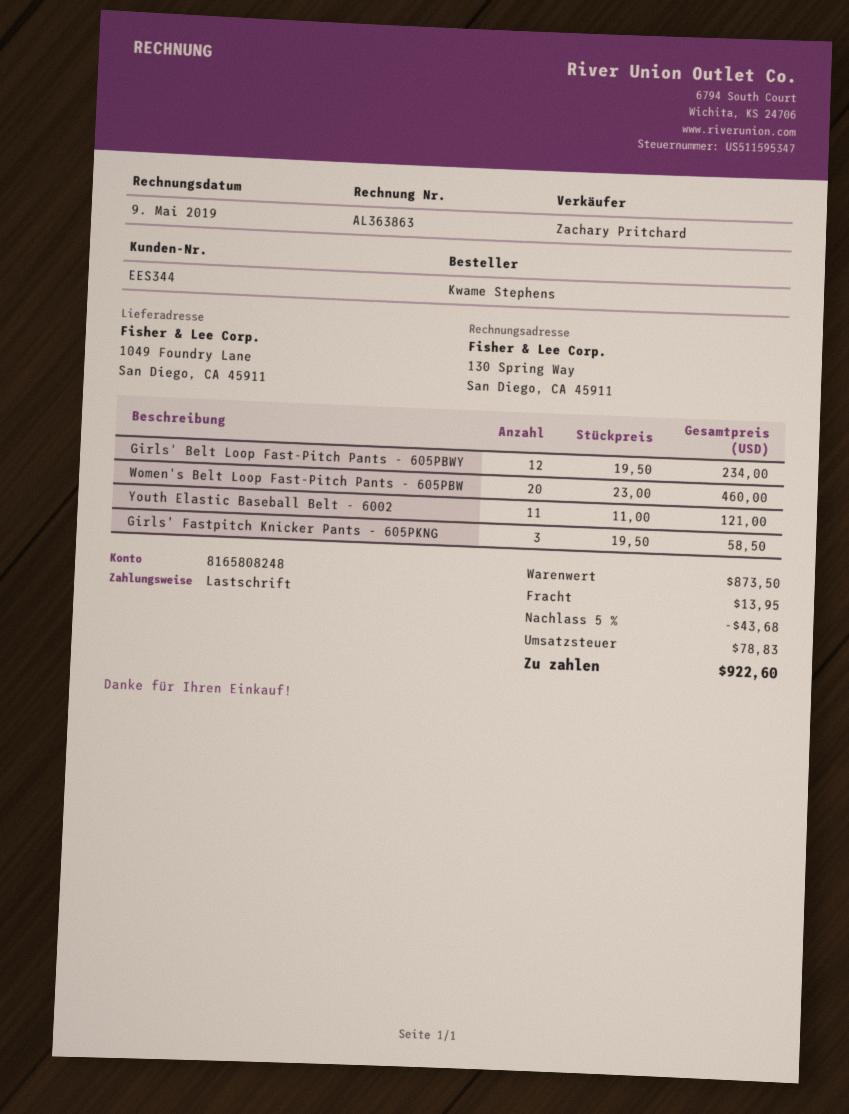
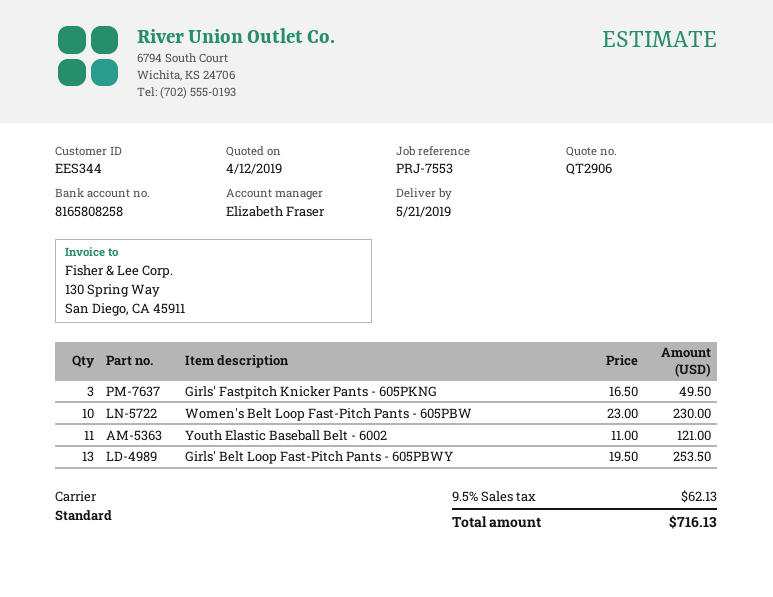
sales rep: Zachary Pritchard -> Elizabeth Fraser
bank account: 8165808248 -> 8165808258
Girls' Belt Loop Fast-Pitch Pants - 605PBWY: 12 x 19.50 = 234.00 -> 13 x 19.50 = 253.50
Women's Belt Loop Fast-Pitch Pants - 605PBW: 20 x 23.00 = 460.00 -> 10 x 23.00 = 230.00
Girls' Fastpitch Knicker Pants - 605PKNG: 3 x 19.50 = 58.50 -> 3 x 16.50 = 49.50
discount: 5% = 43.68 -> none
shipping: 13.95 -> none
tax: 78.83 -> 62.13
total: 922.60 -> 716.13

